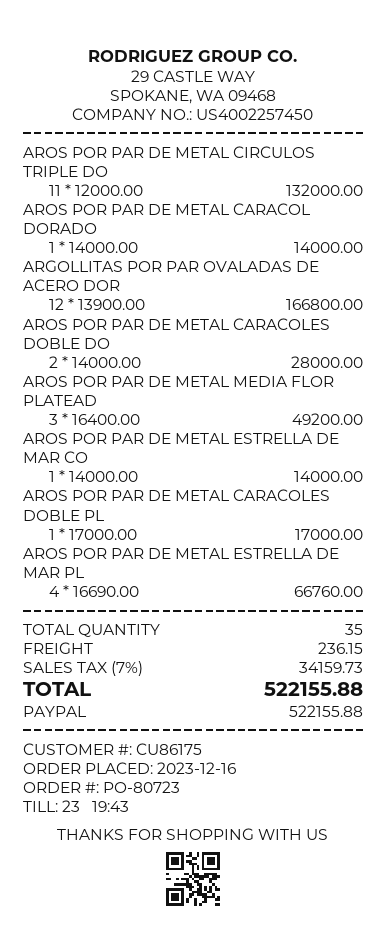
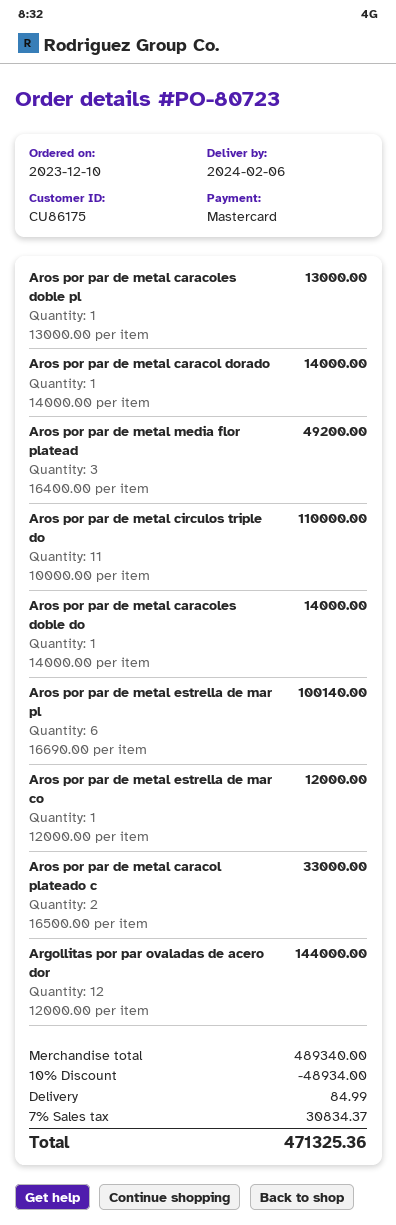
order date: 2023-12-16 -> 2023-12-10
payment method: PayPal -> Mastercard
AROS POR PAR DE METAL CIRCULOS TRIPLE DO: 11 x 12000.00 = 132000.00 -> 11 x 10000.00 = 110000.00
ARGOLLITAS POR PAR OVALADAS DE ACERO DOR: 12 x 13900.00 = 166800.00 -> 12 x 12000.00 = 144000.00
AROS POR PAR DE METAL CARACOLES DOBLE DO: 2 x 14000.00 = 28000.00 -> 1 x 14000.00 = 14000.00
AROS POR PAR DE METAL ESTRELLA DE MAR CO: 1 x 14000.00 = 14000.00 -> 1 x 12000.00 = 12000.00
AROS POR PAR DE METAL CARACOLES DOBLE PL: 1 x 17000.00 = 17000.00 -> 1 x 13000.00 = 13000.00
AROS POR PAR DE METAL ESTRELLA DE MAR PL: 4 x 16690.00 = 66760.00 -> 6 x 16690.00 = 100140.00
Aros por par de metal caracol plateado c: none -> 2 x 16500.00 = 33000.00
discount: none -> 10% = 48934.00
shipping: 236.15 -> 84.99
tax: 7% = 34159.73 -> 7% = 30834.37
total: 522155.88 -> 471325.36

